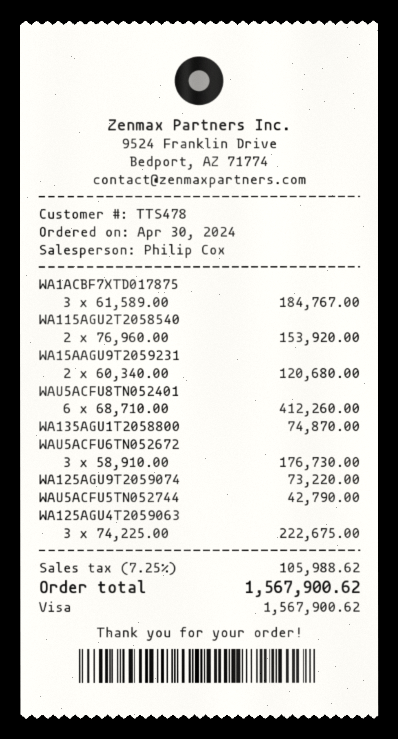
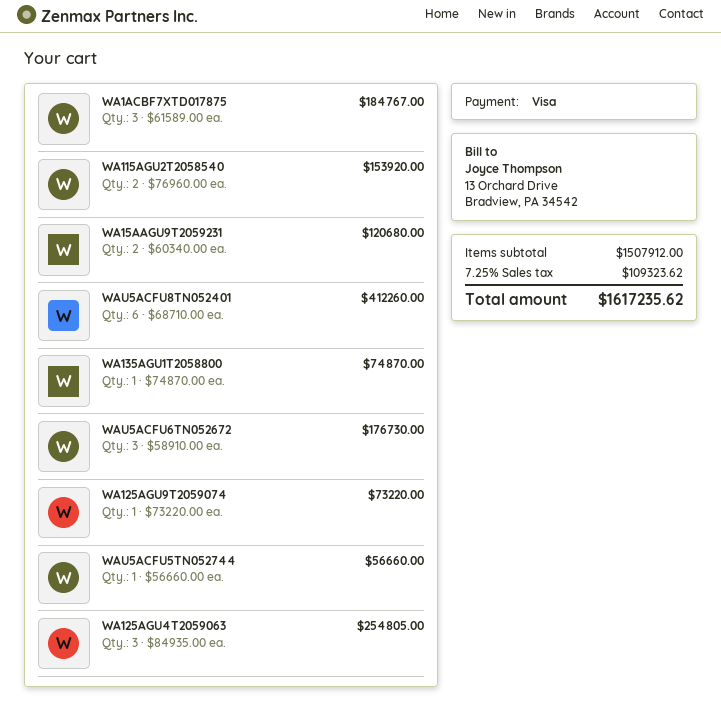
WAU5ACFU5TN052744: 1 x 42790.00 = 42790.00 -> 1 x 56660.00 = 56660.00
WA125AGU4T2059063: 3 x 74225.00 = 222675.00 -> 3 x 84935.00 = 254805.00
tax: 7.25% = 105988.62 -> 7.25% = 109323.62
total: 1567900.62 -> 1617235.62

